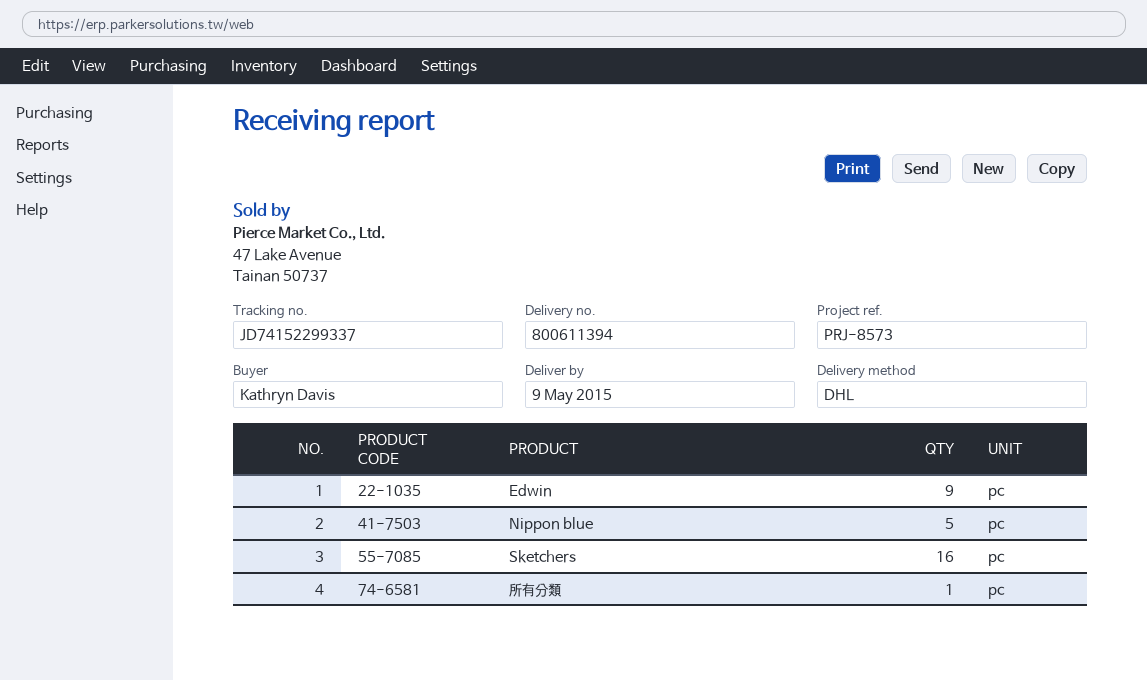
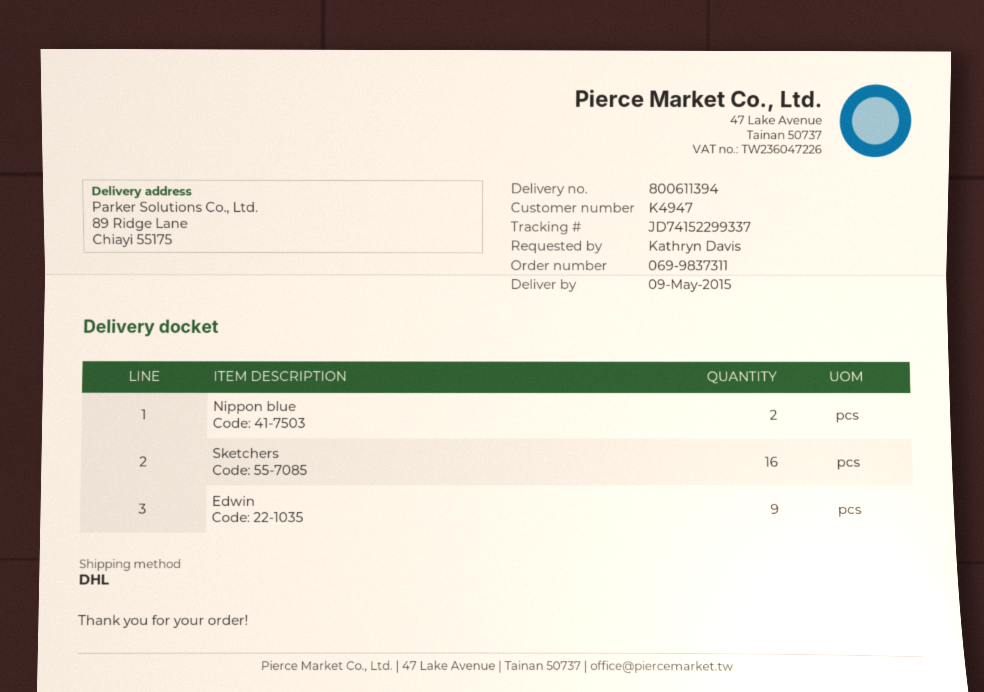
Nippon blue: 5 -> 2
所有分類: 1 -> none

